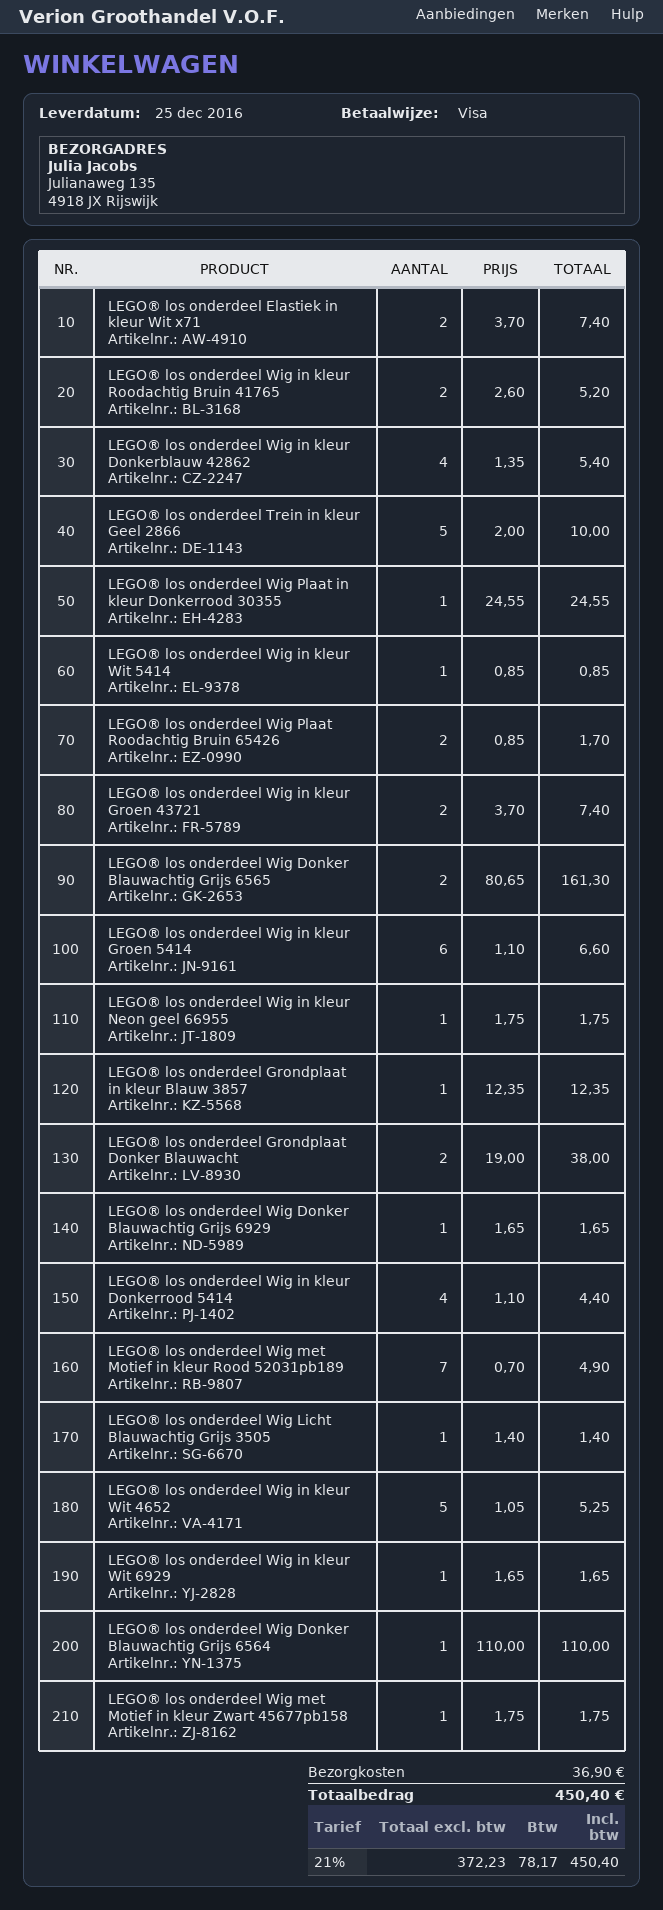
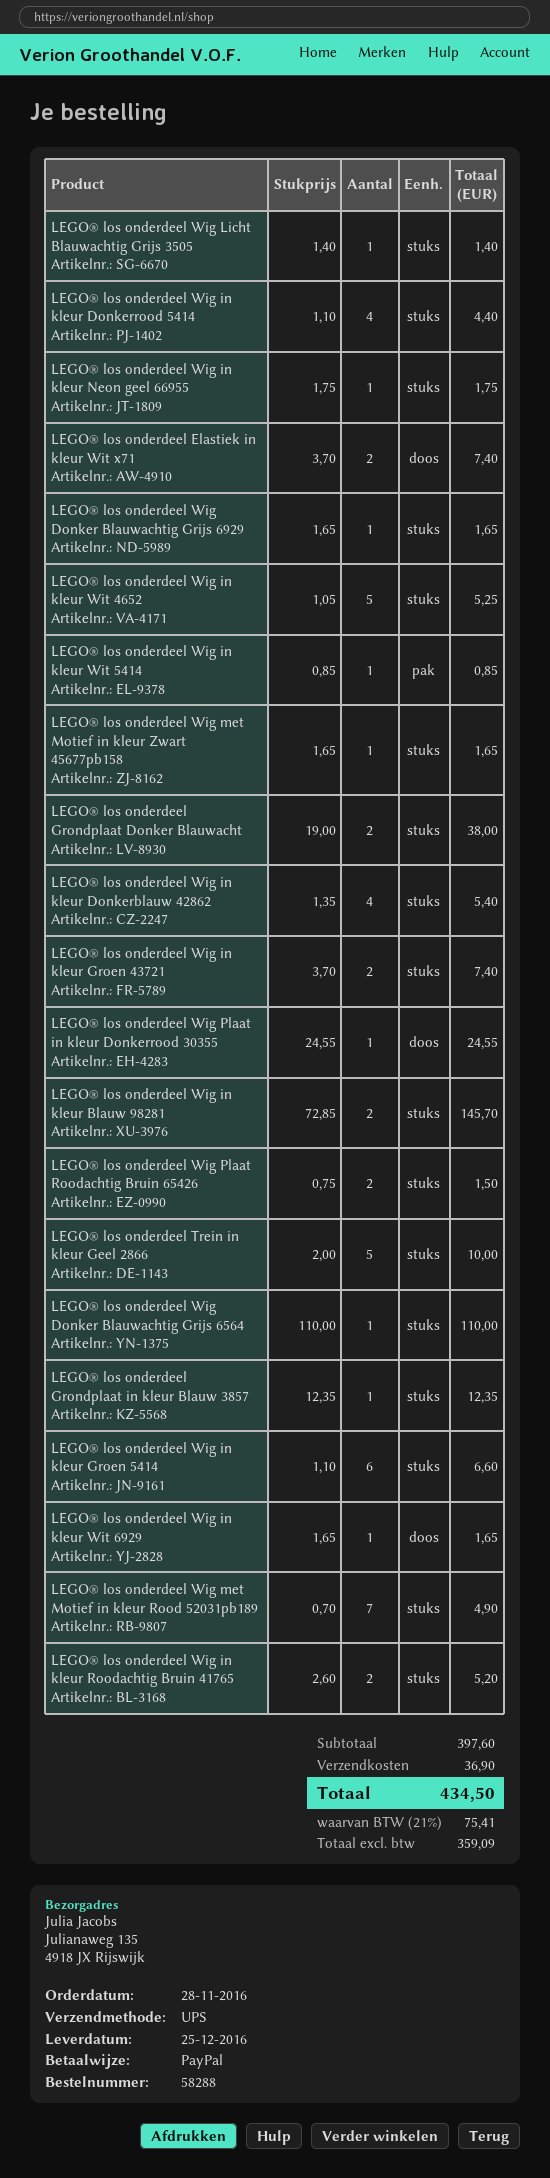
payment method: Visa -> PayPal
LEGO® los onderdeel Wig Plaat Roodachtig Bruin 65426: 2 x 0.85 = 1.70 -> 2 x 0.75 = 1.50
LEGO® los onderdeel Wig Donker Blauwachtig Grijs 6565: 2 x 80.65 = 161.30 -> none
LEGO® los onderdeel Wig met Motief in kleur Zwart 45677pb158: 1 x 1.75 = 1.75 -> 1 x 1.65 = 1.65
LEGO® los onderdeel Wig in kleur Blauw 98281: none -> 2 x 72.85 = 145.70
net: 372.23 -> 359.09
tax: 21% = 78.17 -> 21% = 75.41
total: 450.40 -> 434.50

